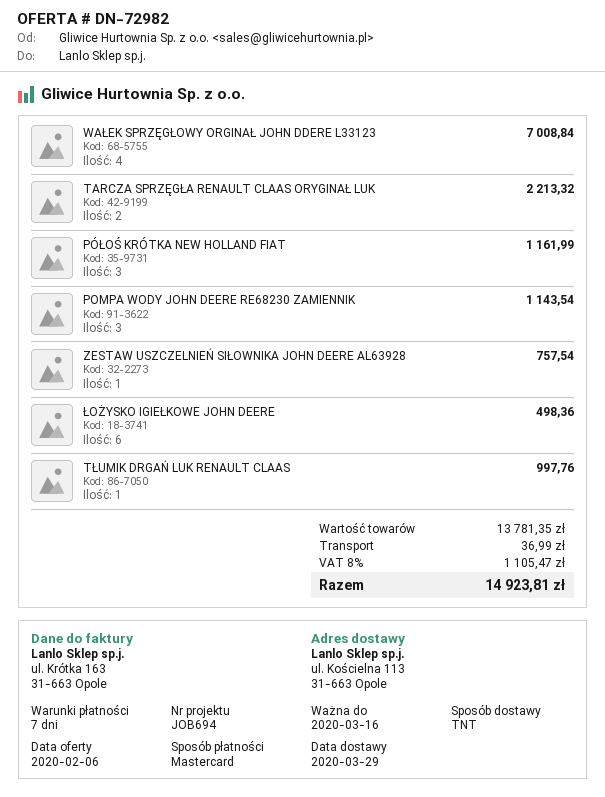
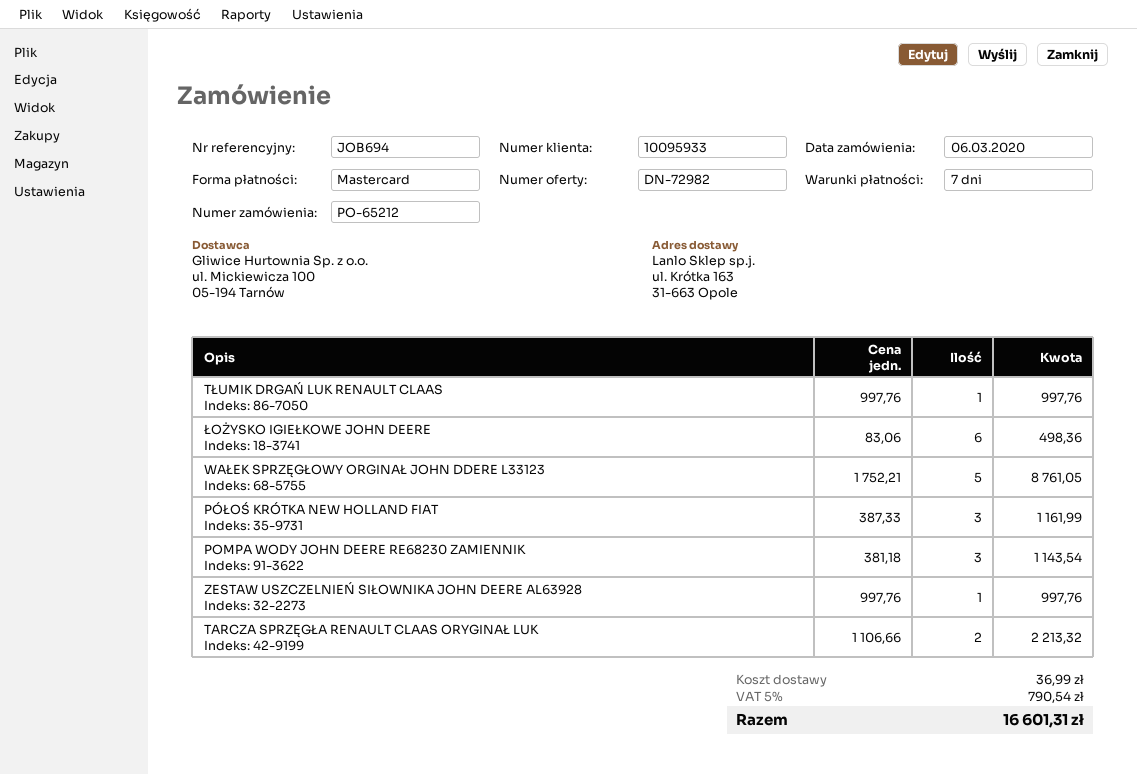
ship to: ul. Kościelna 113, 31-663 Opole -> ul. Krótka 163, 31-663 Opole
WAŁEK SPRZĘGŁOWY ORGINAŁ JOHN DDERE L33123: 4 for 7008.84 -> 5 for 8761.05
ZESTAW USZCZELNIEŃ SIŁOWNIKA JOHN DEERE AL63928: 1 for 757.54 -> 1 for 997.76
tax: 8% = 1105.47 -> 5% = 790.54
total: 14923.81 -> 16601.31

